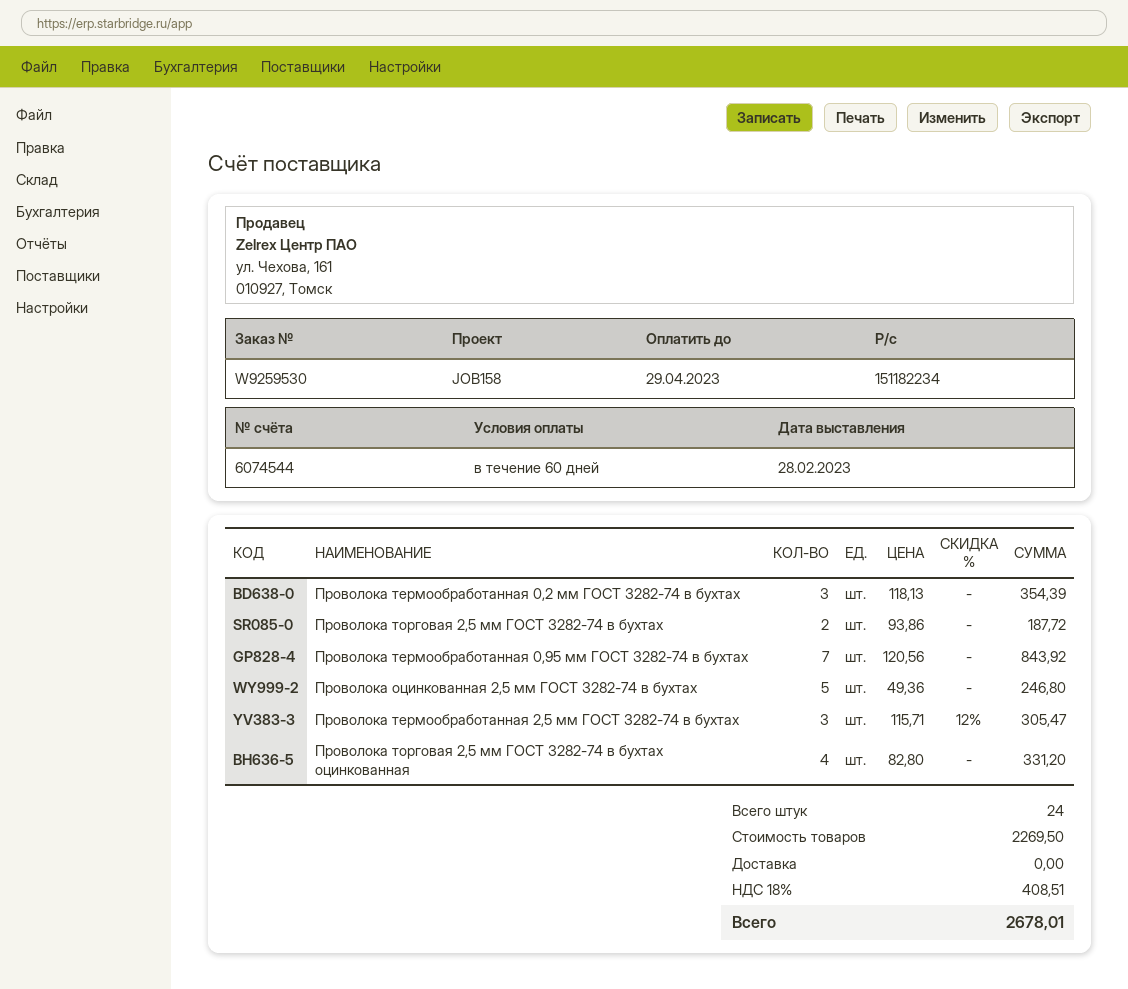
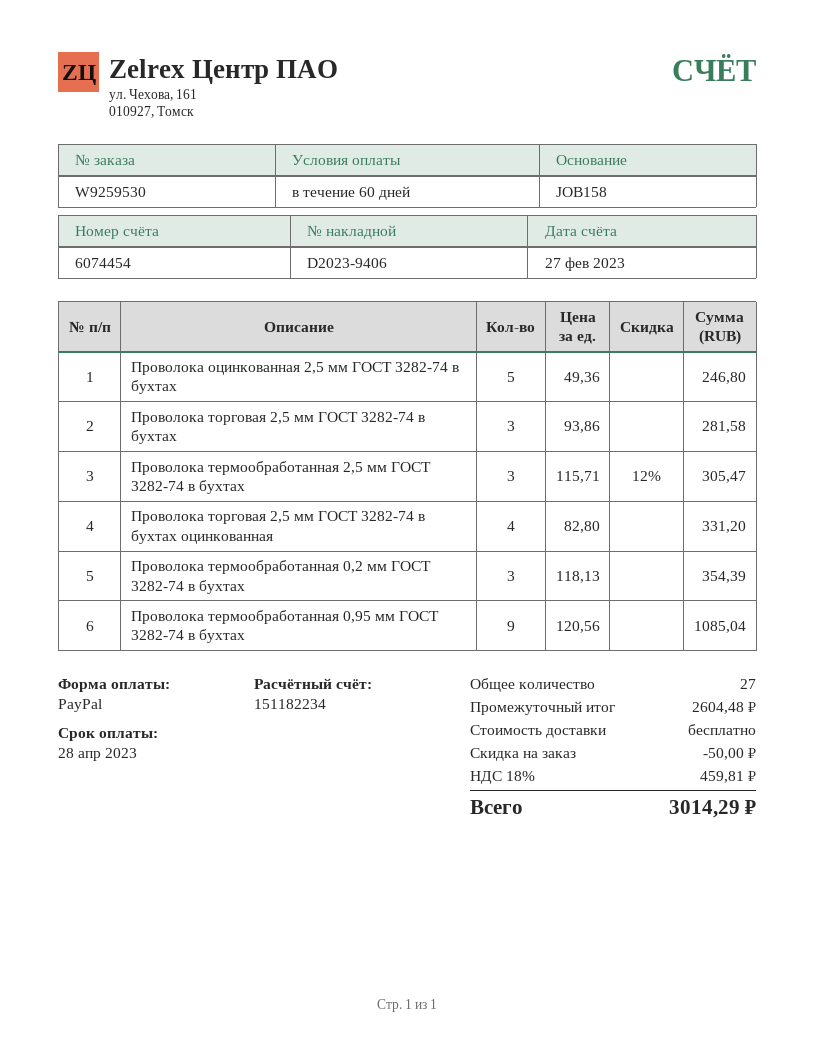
invoice number: 6074544 -> 6074454
invoice date: 2023-02-28 -> 2023-02-27
due date: 2023-04-29 -> 2023-04-28
Проволока торговая 2,5 мм ГОСТ 3282-74 в бухтах: 2 x 93.86 = 187.72 -> 3 x 93.86 = 281.58
Проволока термообработанная 0,95 мм ГОСТ 3282-74 в бухтах: 7 x 120.56 = 843.92 -> 9 x 120.56 = 1085.04
total quantity: 24 -> 27
subtotal: 2269.50 -> 2604.48
discount: none -> 50.00
tax: 18% = 408.51 -> 18% = 459.81
total: 2678.01 -> 3014.29

